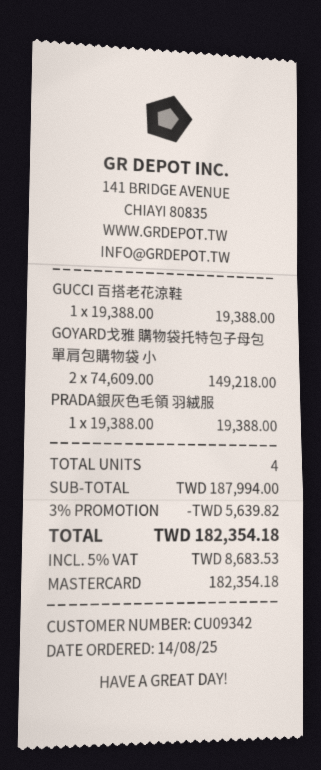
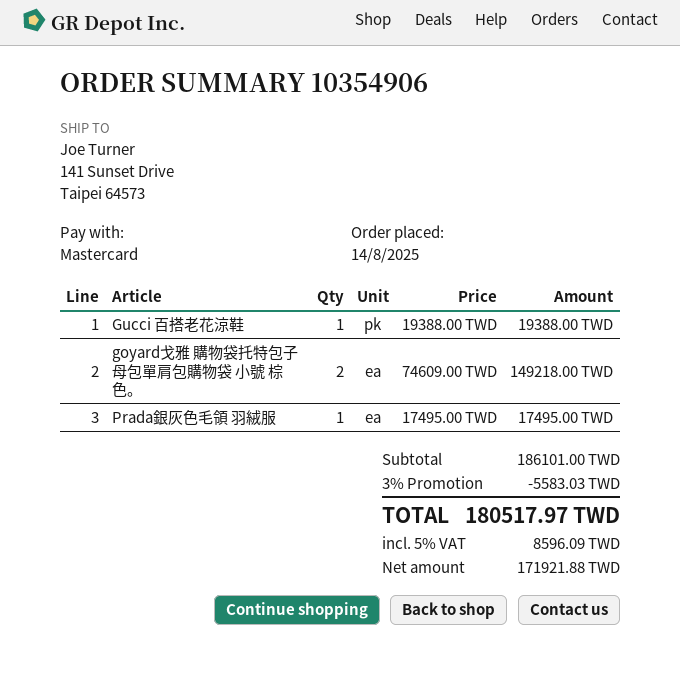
PRADA銀灰色毛領 羽絨服: 1 x 19388.00 = 19388.00 -> 1 x 17495.00 = 17495.00
subtotal: 187994.00 -> 186101.00
discount: 3% = 5639.82 -> 3% = 5583.03
tax: 5% = 8683.53 -> 5% = 8596.09
total: 182354.18 -> 180517.97

